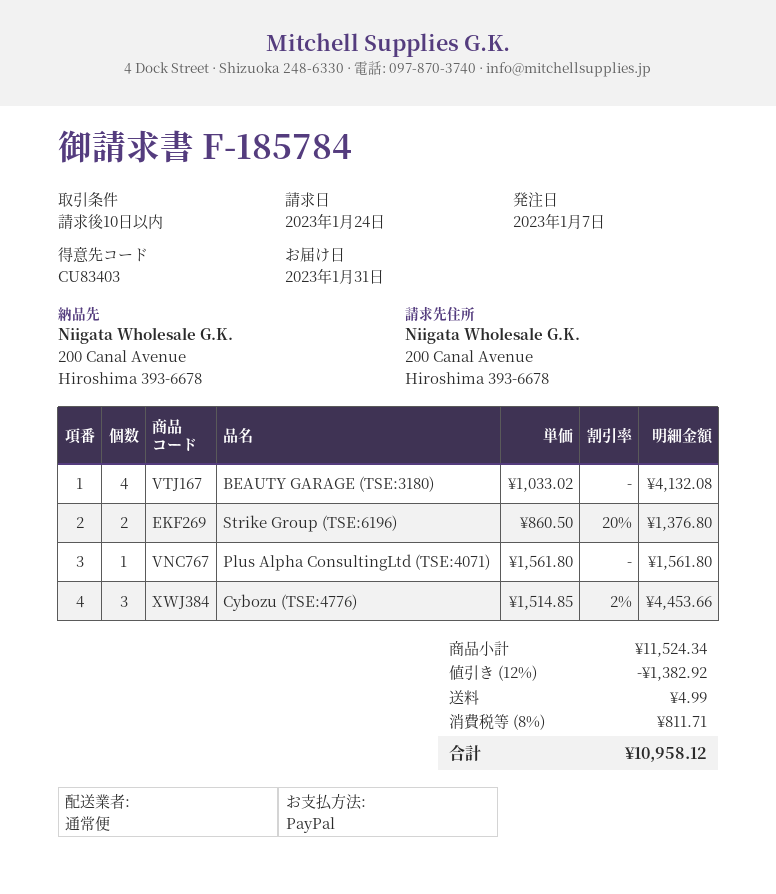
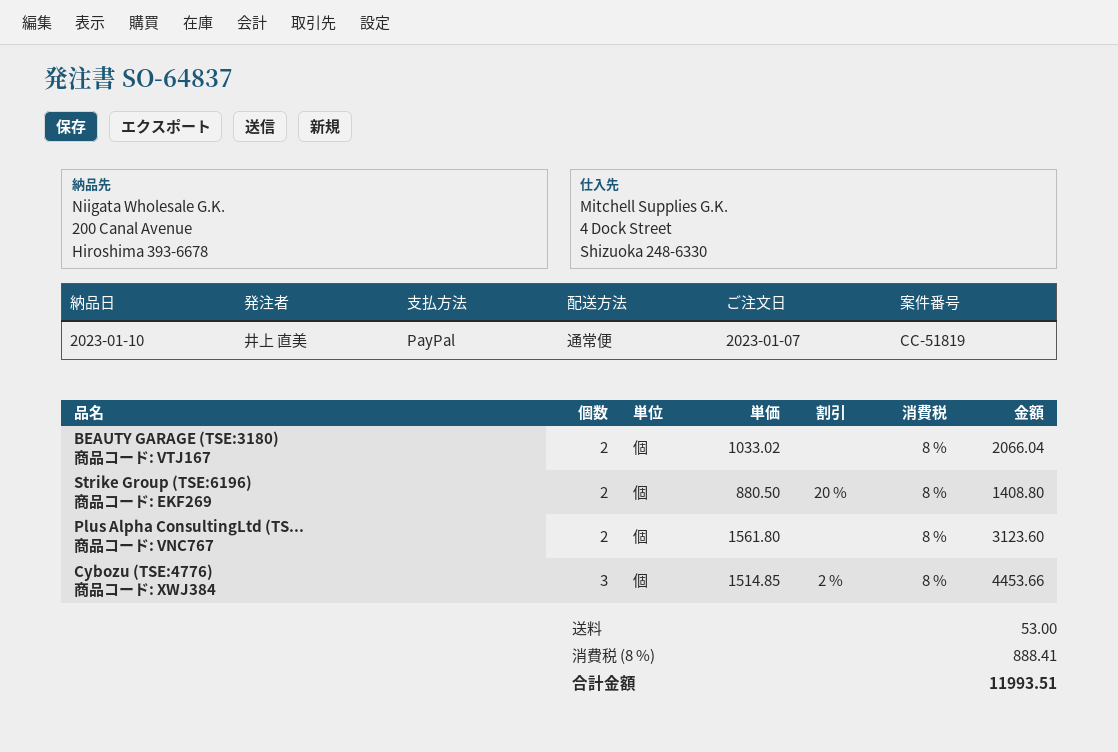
delivery date: 2023-01-31 -> 2023-01-10
BEAUTY GARAGE (TSE:3180): 4 x 1033.02 = 4132.08 -> 2 x 1033.02 = 2066.04
Strike Group (TSE:6196): 2 x 860.50 - 20% = 1376.80 -> 2 x 880.50 - 20% = 1408.80
Plus Alpha ConsultingLtd (TSE:4071): 1 x 1561.80 = 1561.80 -> 2 x 1561.80 = 3123.60
discount: 12% = 1382.92 -> none
shipping: 4.99 -> 53.00
tax: 8% = 811.71 -> 8% = 888.41
total: 10958.12 -> 11993.51

